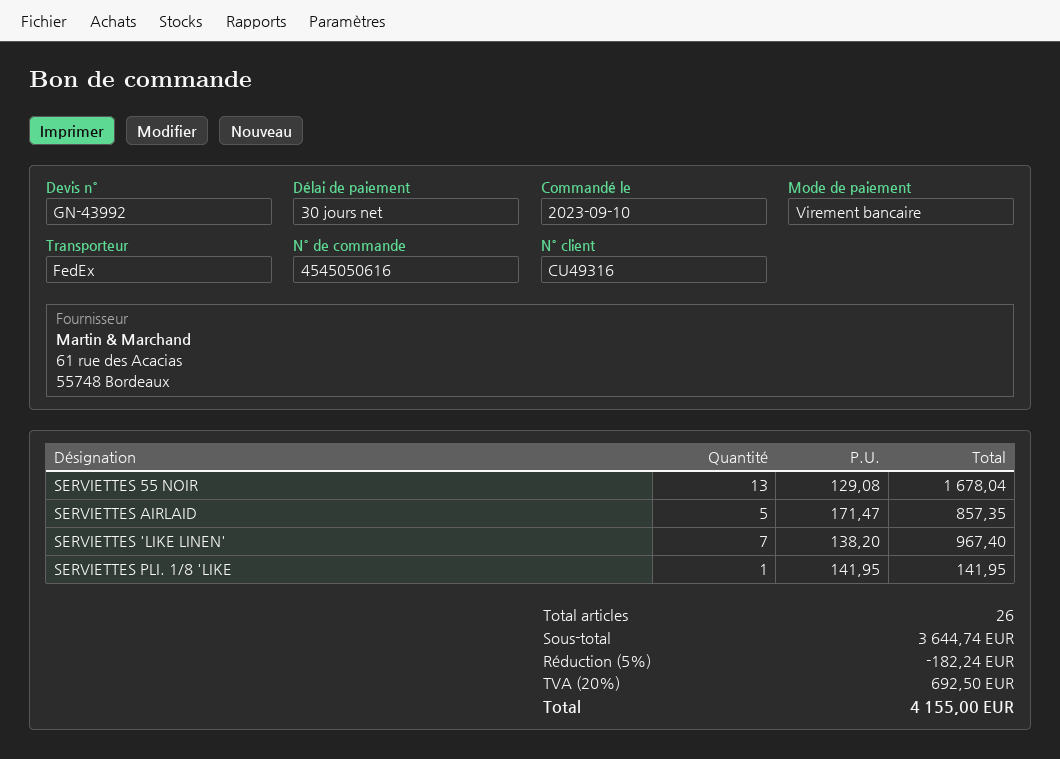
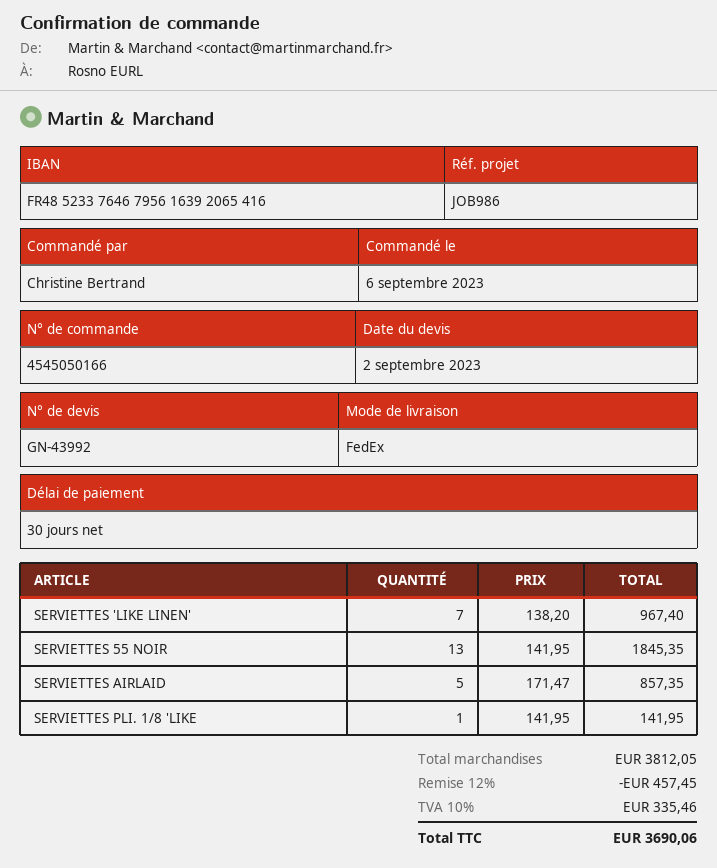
order number: 4545050616 -> 4545050166
order date: 2023-09-10 -> 2023-09-06
SERVIETTES 55 NOIR: 13 x 129.08 = 1678.04 -> 13 x 141.95 = 1845.35
subtotal: 3644.74 -> 3812.05
discount: 5% = 182.24 -> 12% = 457.45
tax: 20% = 692.50 -> 10% = 335.46
total: 4155.00 -> 3690.06

